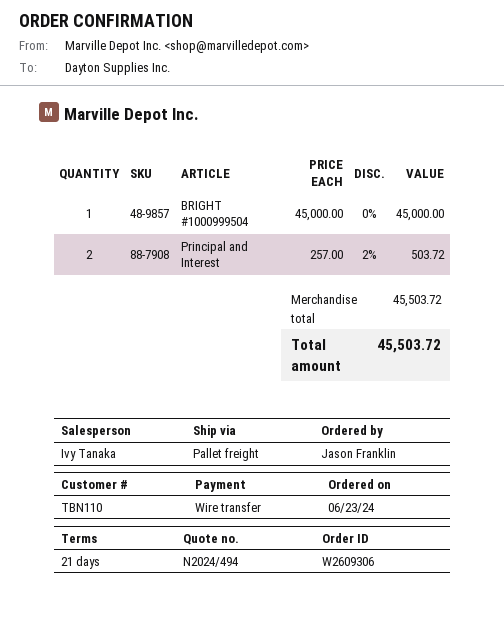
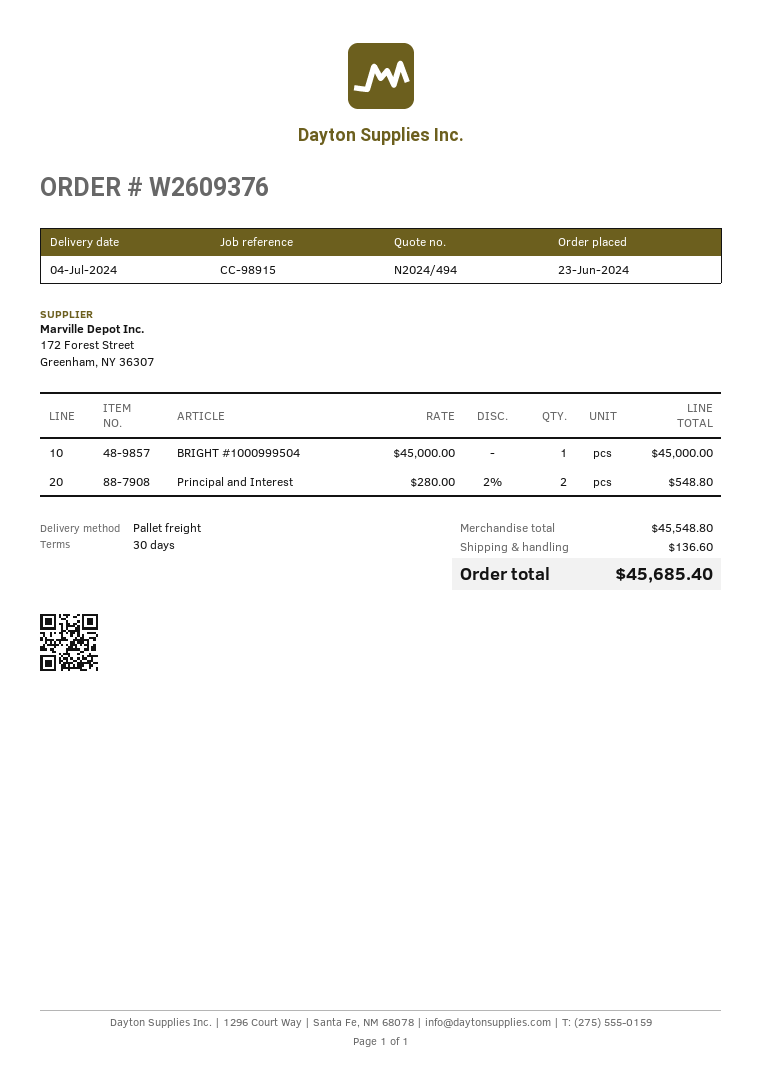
order number: W2609306 -> W2609376
payment terms: 21 days -> 30 days
Principal and Interest: 2 x 257.00 - 2% = 503.72 -> 2 x 280.00 - 2% = 548.80
subtotal: 45503.72 -> 45548.80
shipping: none -> 136.60
total: 45503.72 -> 45685.40

